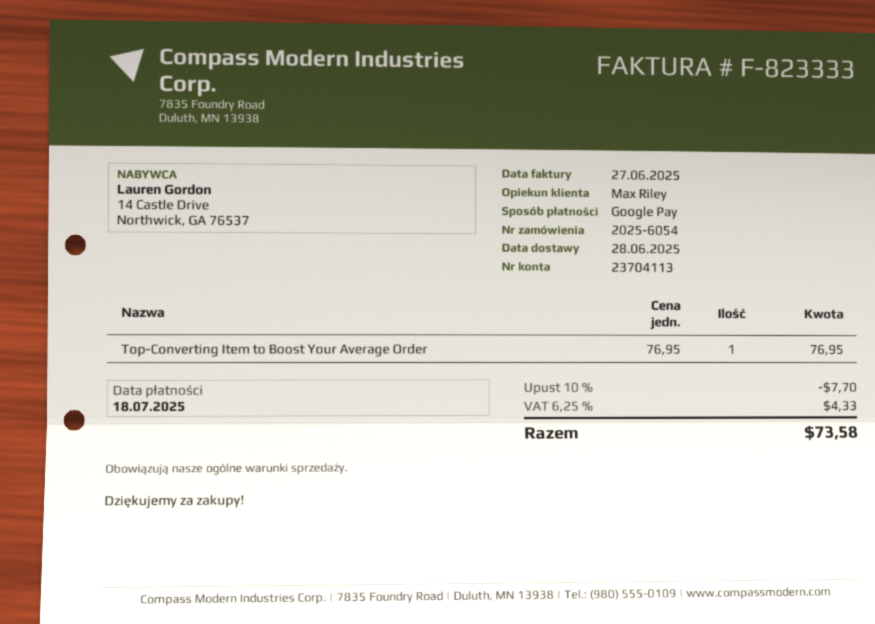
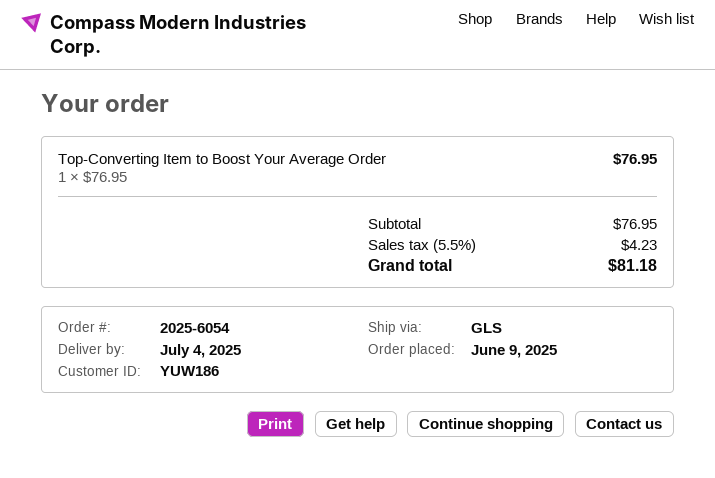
delivery date: 2025-06-28 -> 2025-07-04
discount: 10% = 7.70 -> none
tax: 6.25% = 4.33 -> 5.5% = 4.23
total: 73.58 -> 81.18

